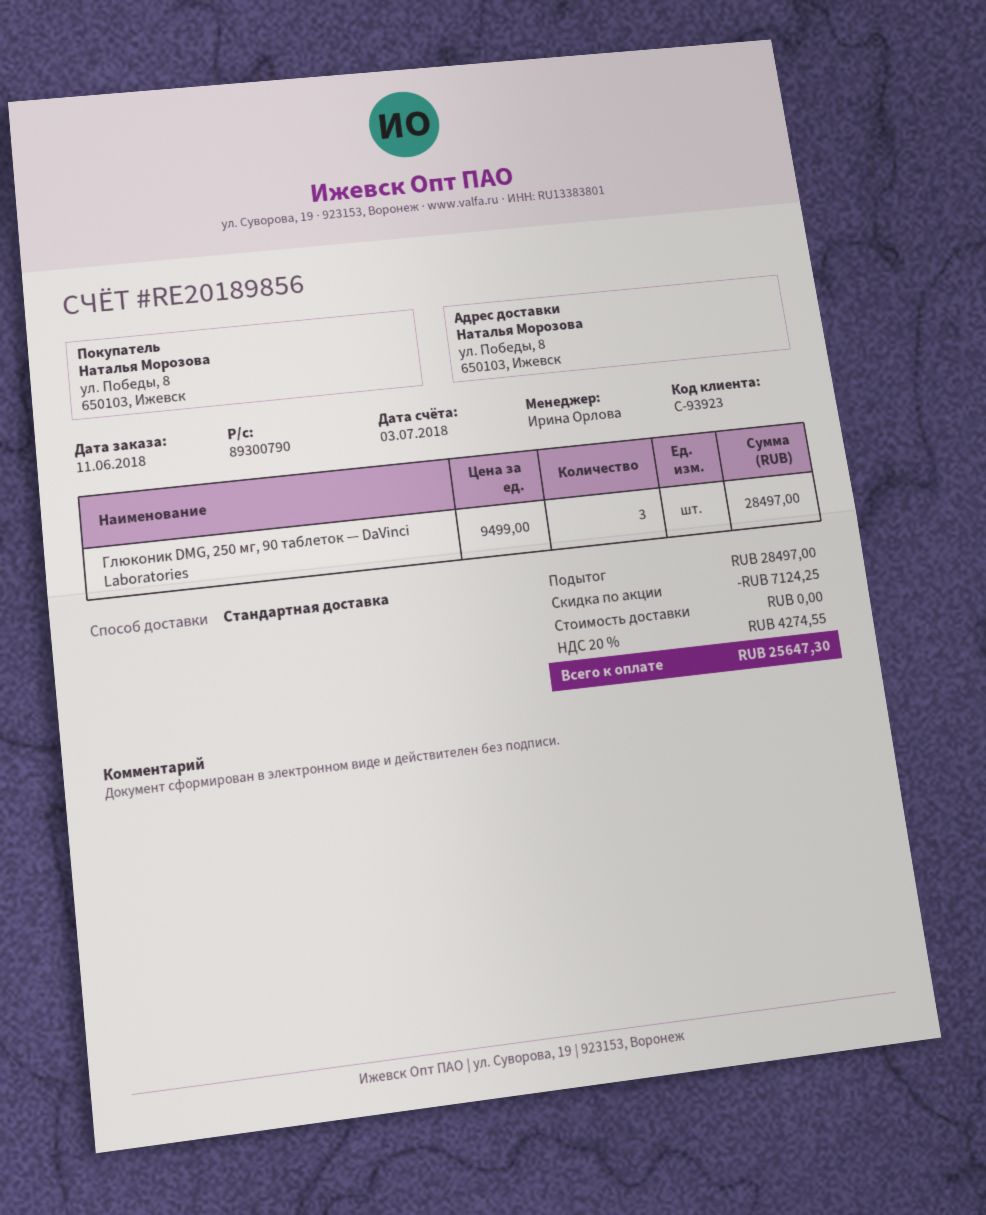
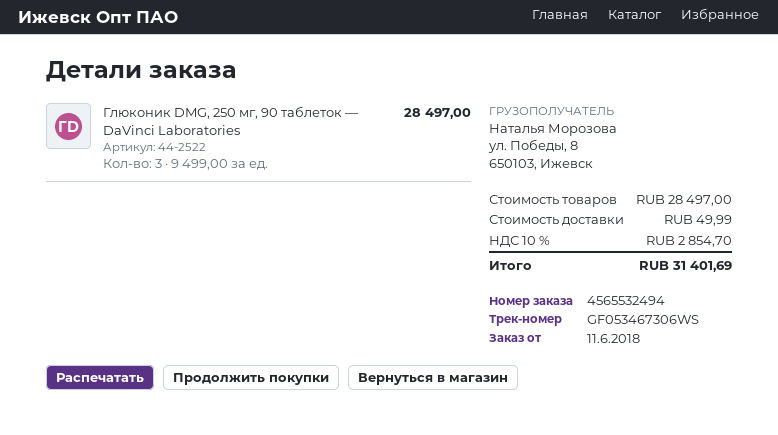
discount: 7124.25 -> none
shipping: 0.00 -> 49.99
tax: 20% = 4274.55 -> 10% = 2854.70
total: 25647.30 -> 31401.69

